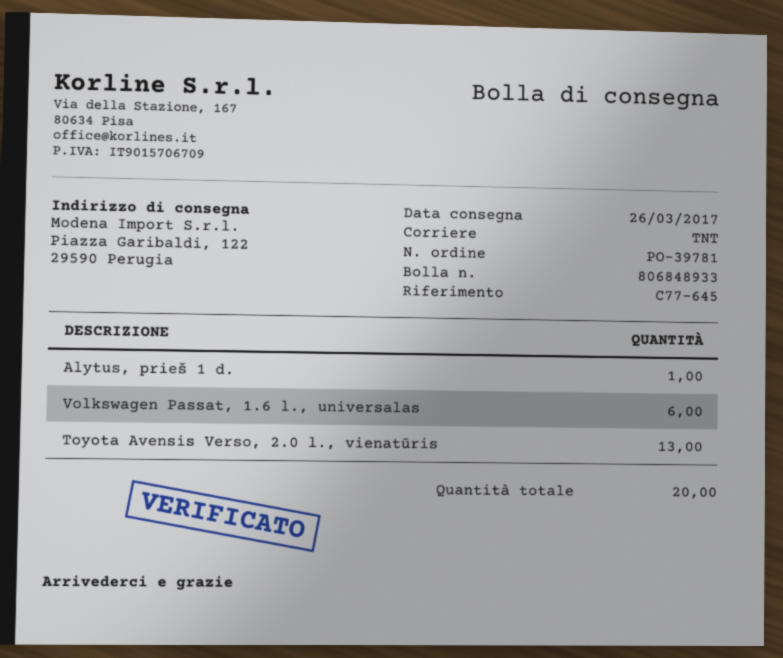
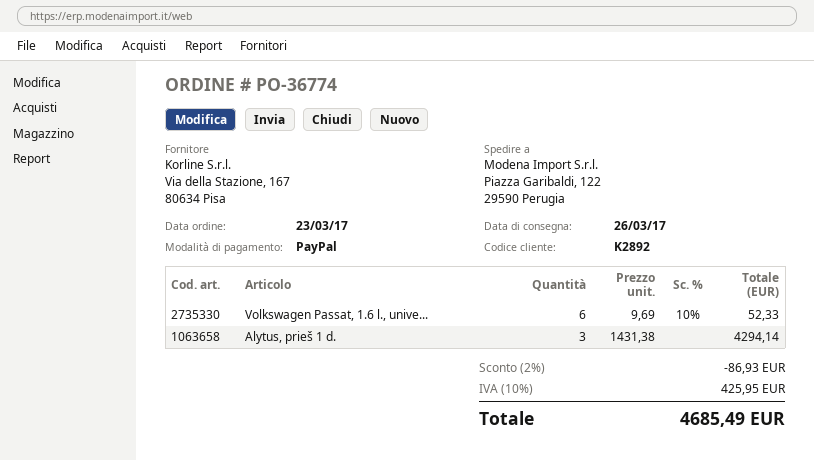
order number: PO-39781 -> PO-36774
Alytus, prieš 1 d.: 1 -> 3
Toyota Avensis Verso, 2.0 l., vienatūris: 13 -> none

